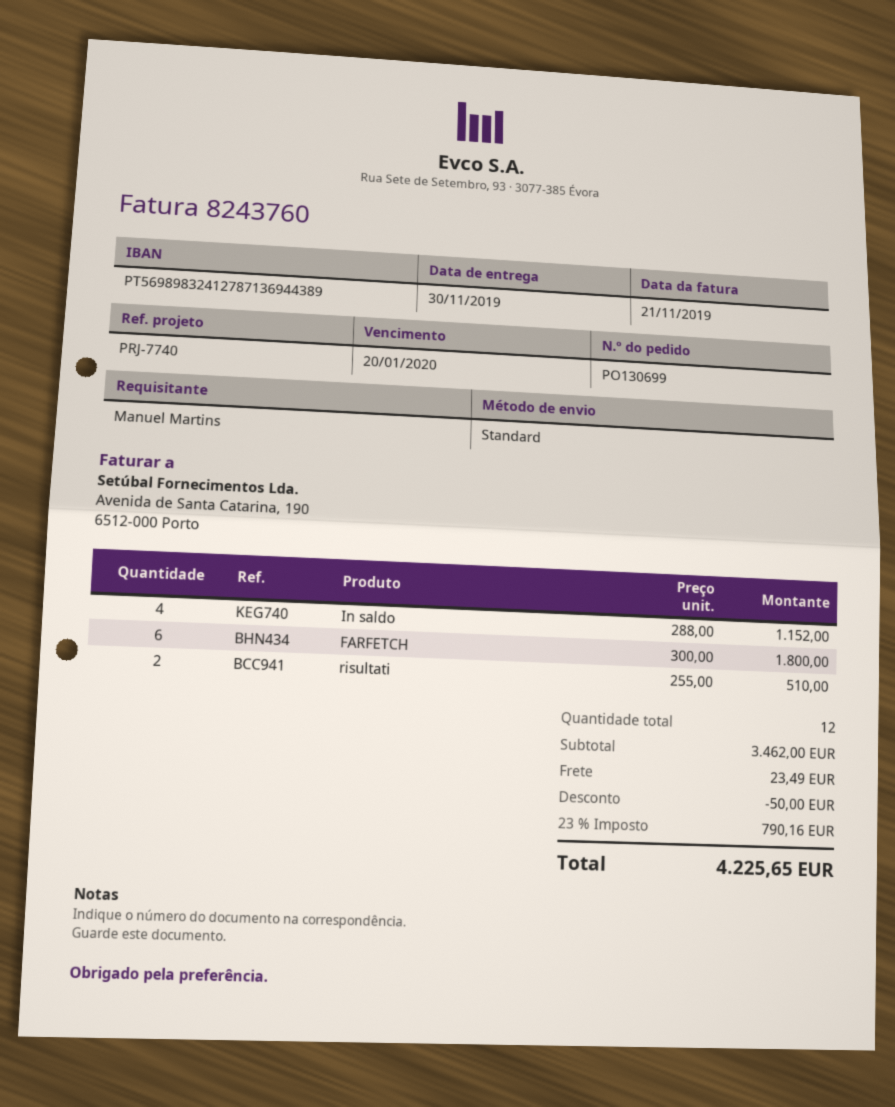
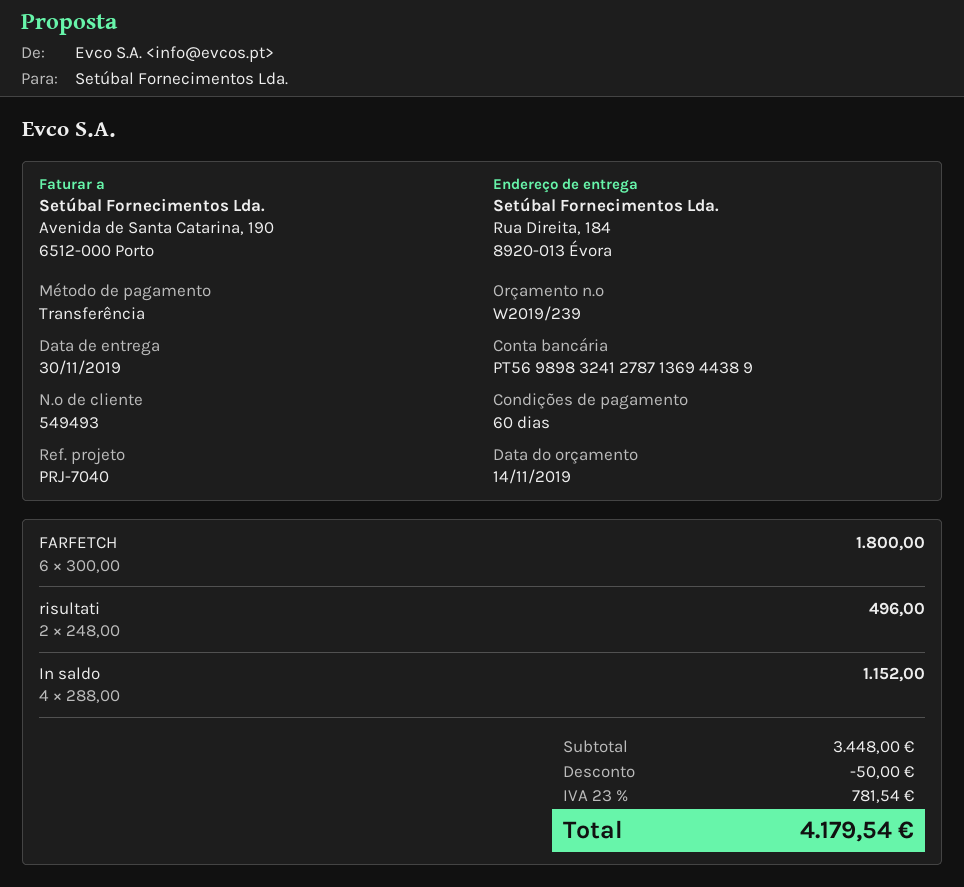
reference: PRJ-7740 -> PRJ-7040
risultati: 2 x 255.00 = 510.00 -> 2 x 248.00 = 496.00
subtotal: 3462.00 -> 3448.00
shipping: 23.49 -> none
tax: 23% = 790.16 -> 23% = 781.54
total: 4225.65 -> 4179.54

